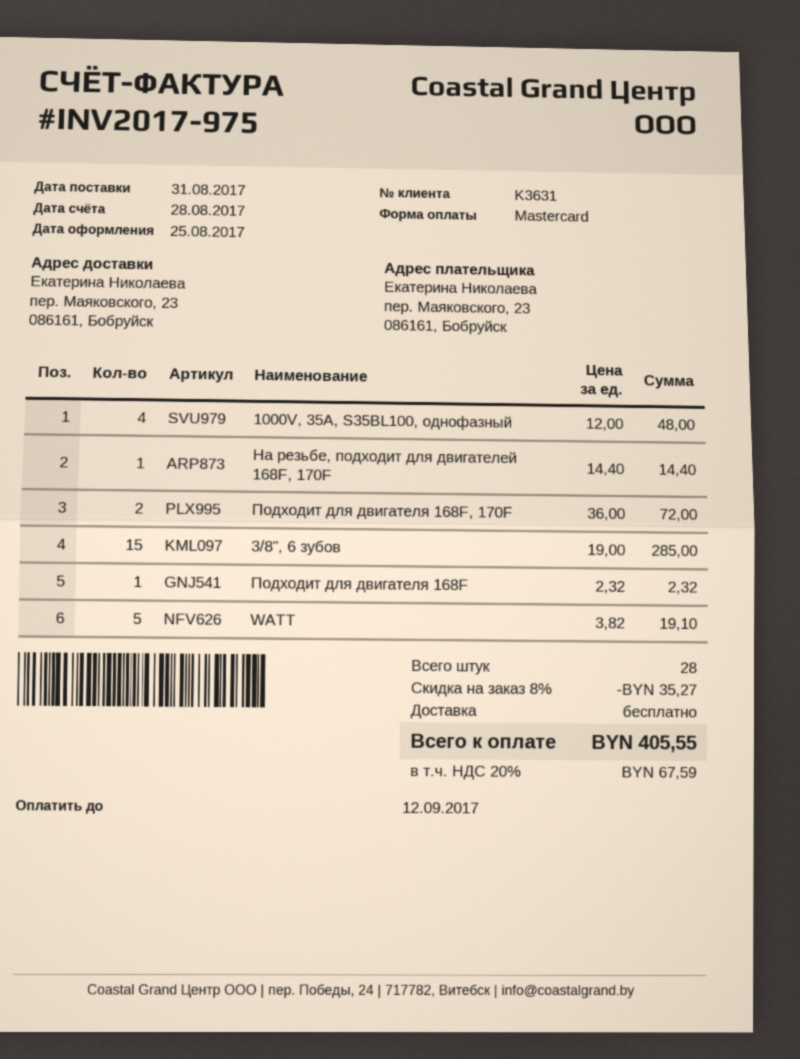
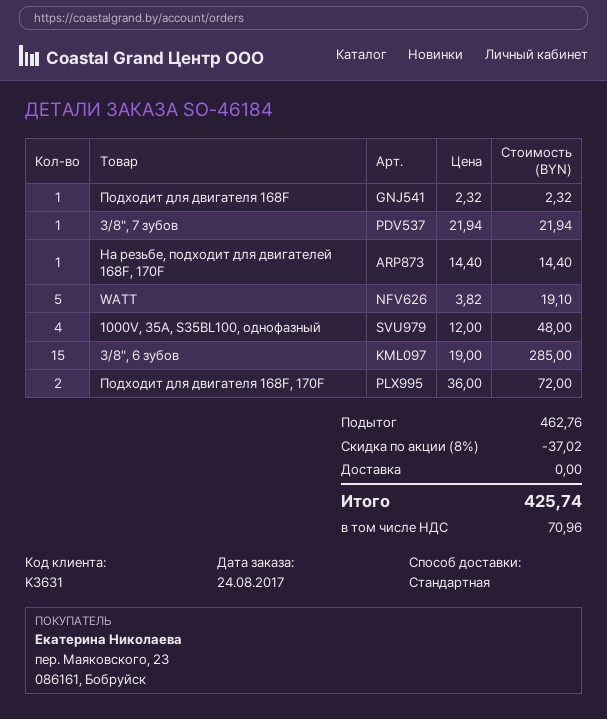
order date: 2017-08-25 -> 2017-08-24
3/8", 7 зубов: none -> 1 x 21.94 = 21.94
discount: 8% = 35.27 -> 8% = 37.02
tax: 67.59 -> 70.96
total: 405.55 -> 425.74

